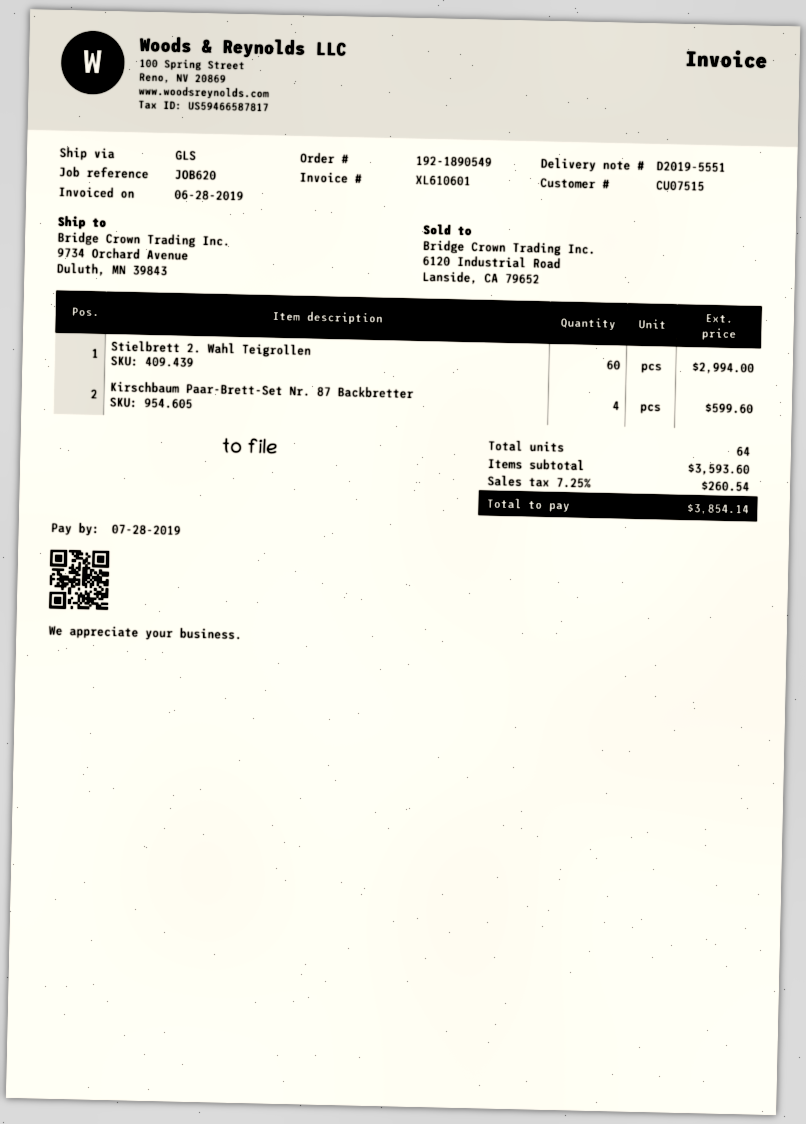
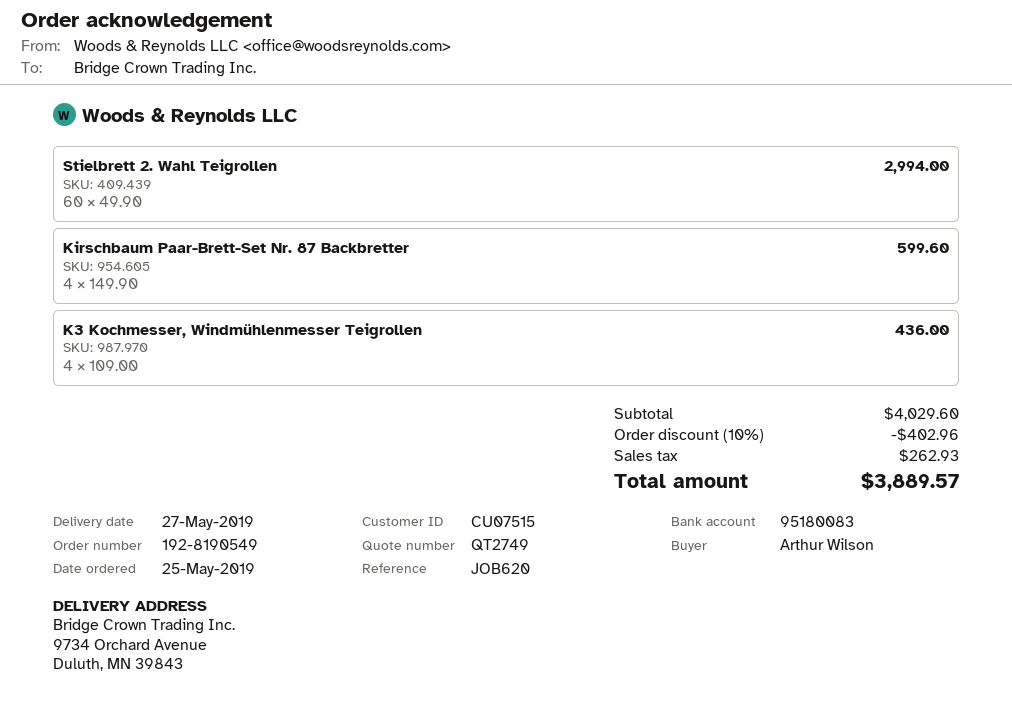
order number: 192-1890549 -> 192-8190549
K3 Kochmesser, Windmühlenmesser Teigrollen: none -> 4 for 436.00
subtotal: 3593.60 -> 4029.60
discount: none -> 10% = 402.96
tax: 260.54 -> 262.93
total: 3854.14 -> 3889.57

